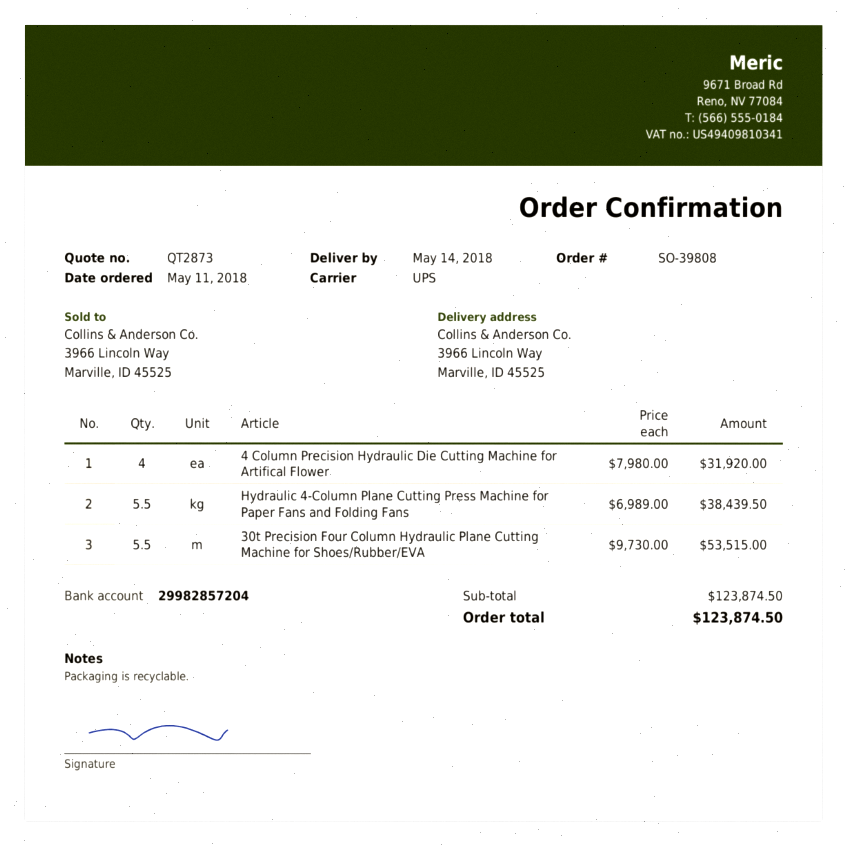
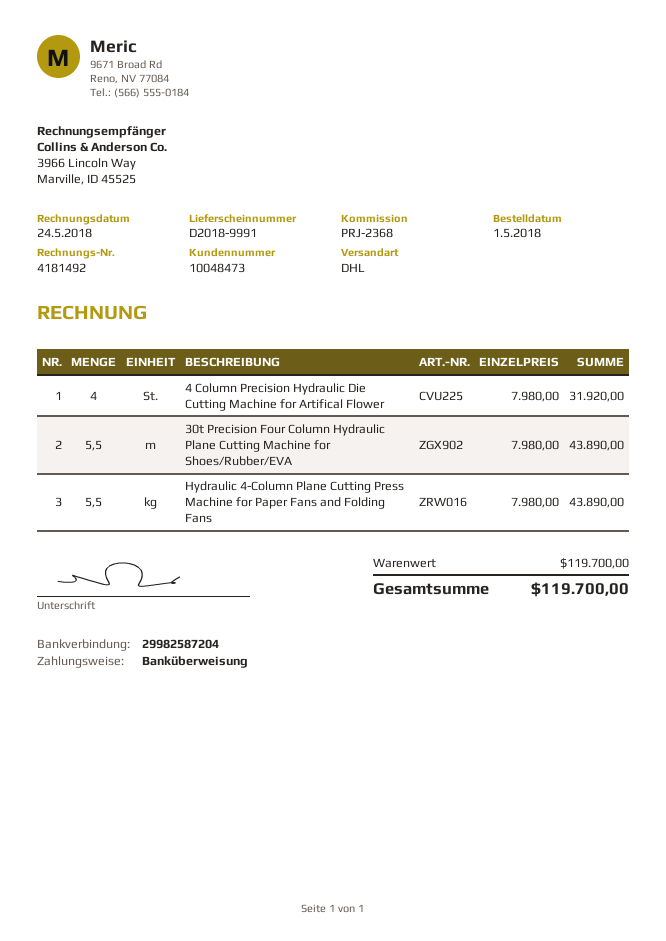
order date: 2018-05-11 -> 2018-05-01
bank account: 29982857204 -> 29982587204
shipping method: UPS -> DHL
Hydraulic 4-Column Plane Cutting Press Machine for Paper Fans and Folding Fans: 5.5 x 6989.00 = 38439.50 -> 5.5 x 7980.00 = 43890.00
30t Precision Four Column Hydraulic Plane Cutting Machine for Shoes/Rubber/EVA: 5.5 x 9730.00 = 53515.00 -> 5.5 x 7980.00 = 43890.00
subtotal: 123874.50 -> 119700.00
total: 123874.50 -> 119700.00

